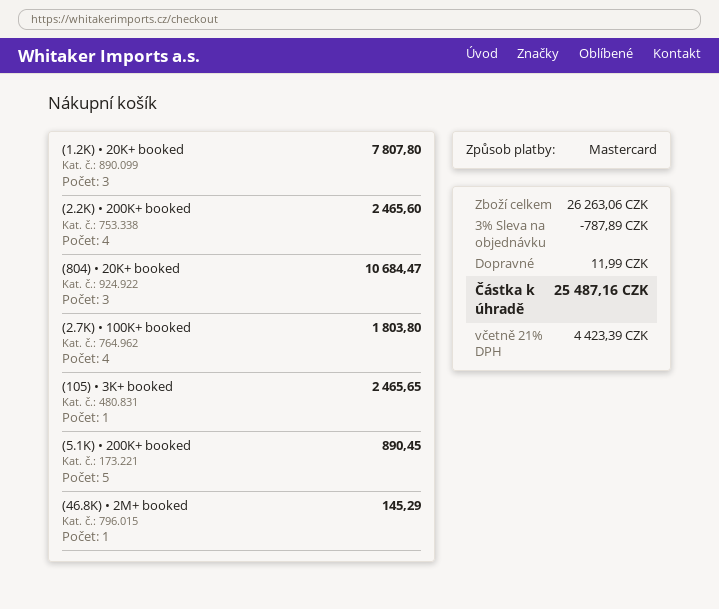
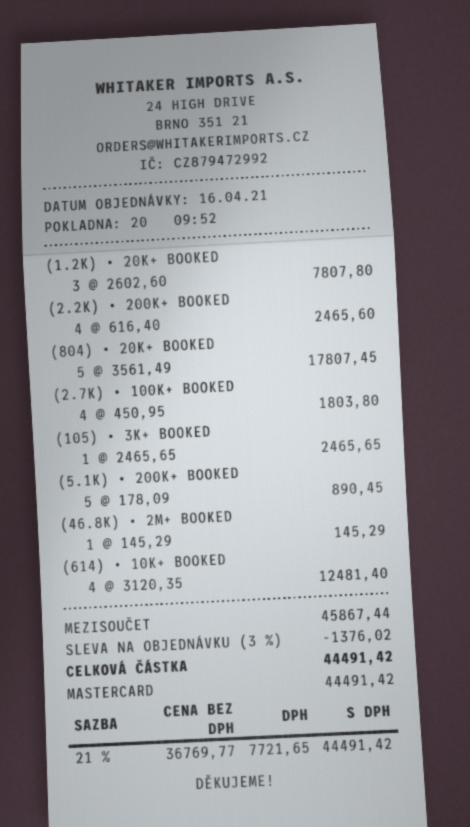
(804) • 20K+ booked: 3 for 10684.47 -> 5 for 17807.45
(614) • 10K+ BOOKED: none -> 4 for 12481.40
subtotal: 26263.06 -> 45867.44
discount: 3% = 787.89 -> 3% = 1376.02
shipping: 11.99 -> none
tax: 21% = 4423.39 -> 21% = 7721.65
total: 25487.16 -> 44491.42

